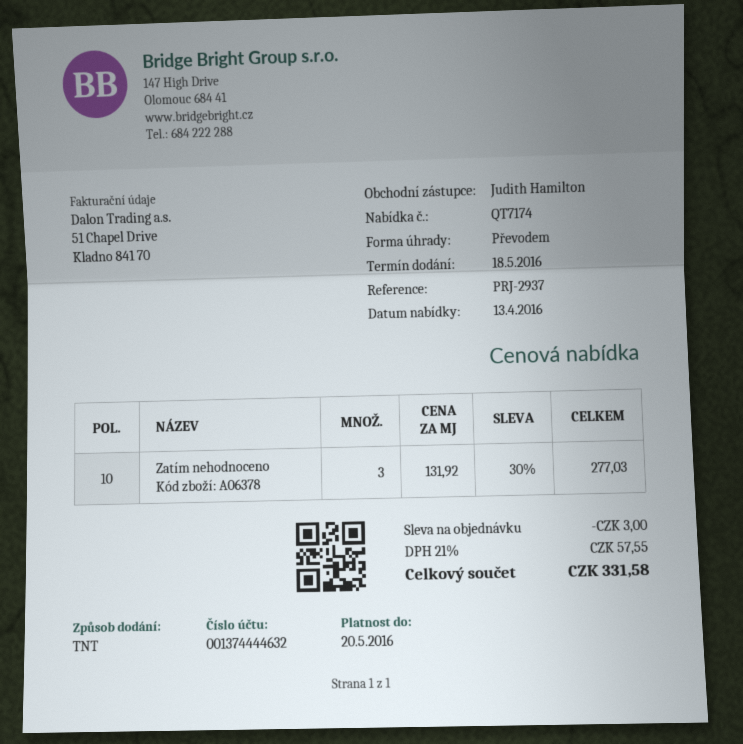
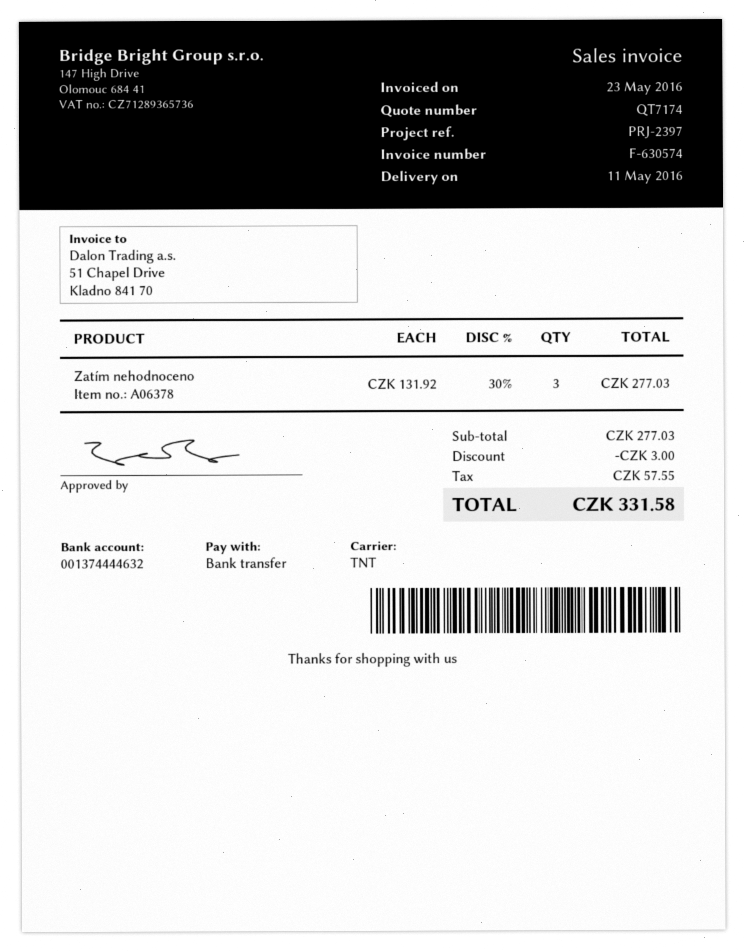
delivery date: 2016-05-18 -> 2016-05-11
reference: PRJ-2937 -> PRJ-2397

